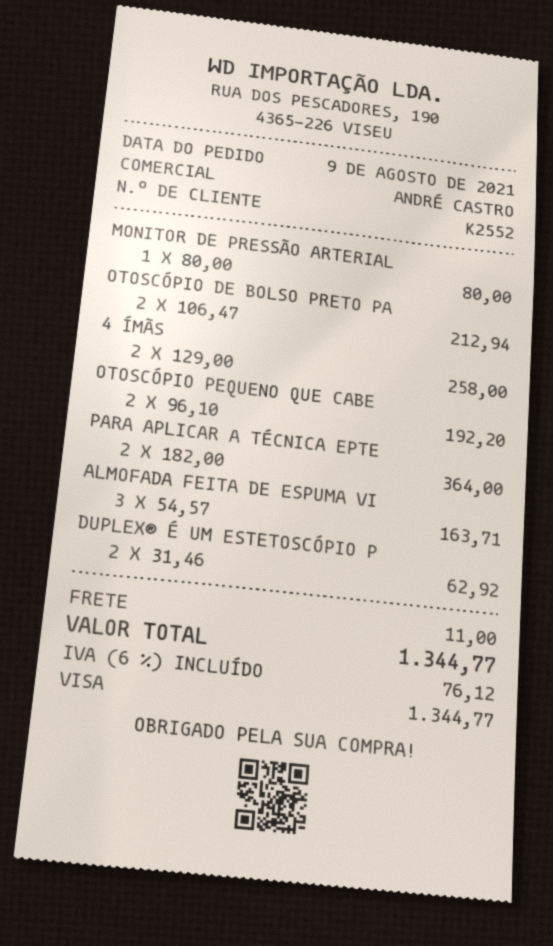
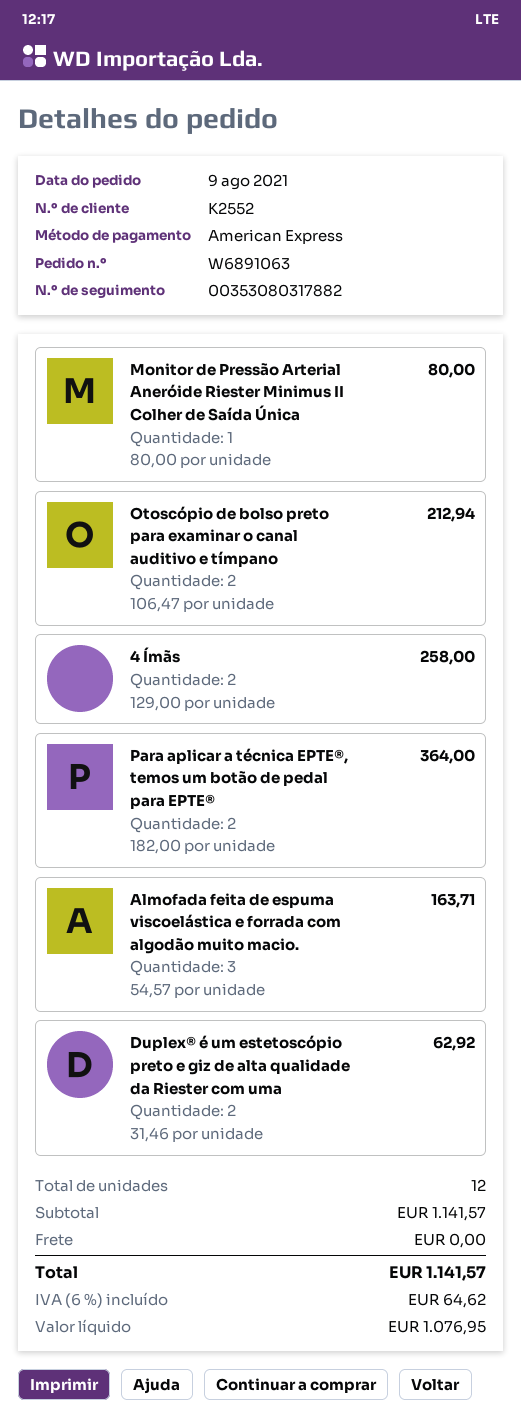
payment method: Visa -> American Express
OTOSCÓPIO PEQUENO QUE CABE: 2 x 96.10 = 192.20 -> none
shipping: 11.00 -> 0.00
tax: 6% = 76.12 -> 6% = 64.62
total: 1344.77 -> 1141.57

